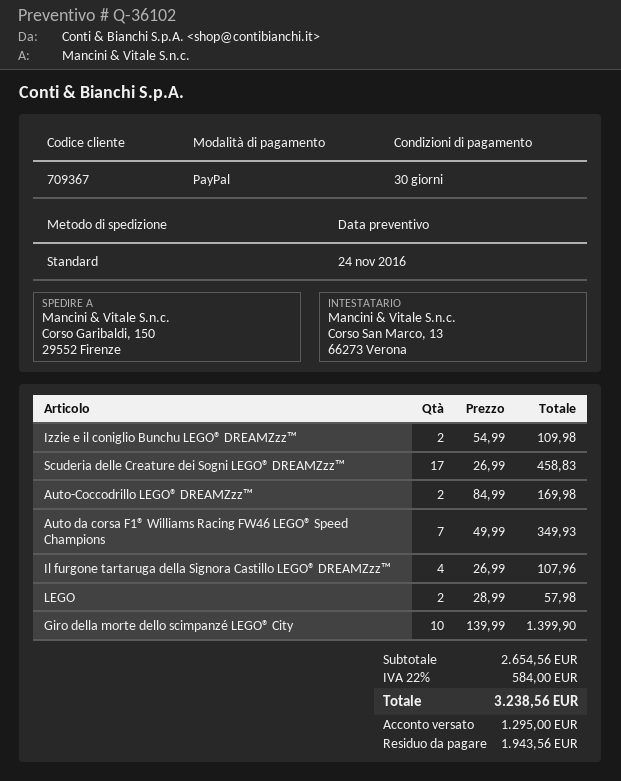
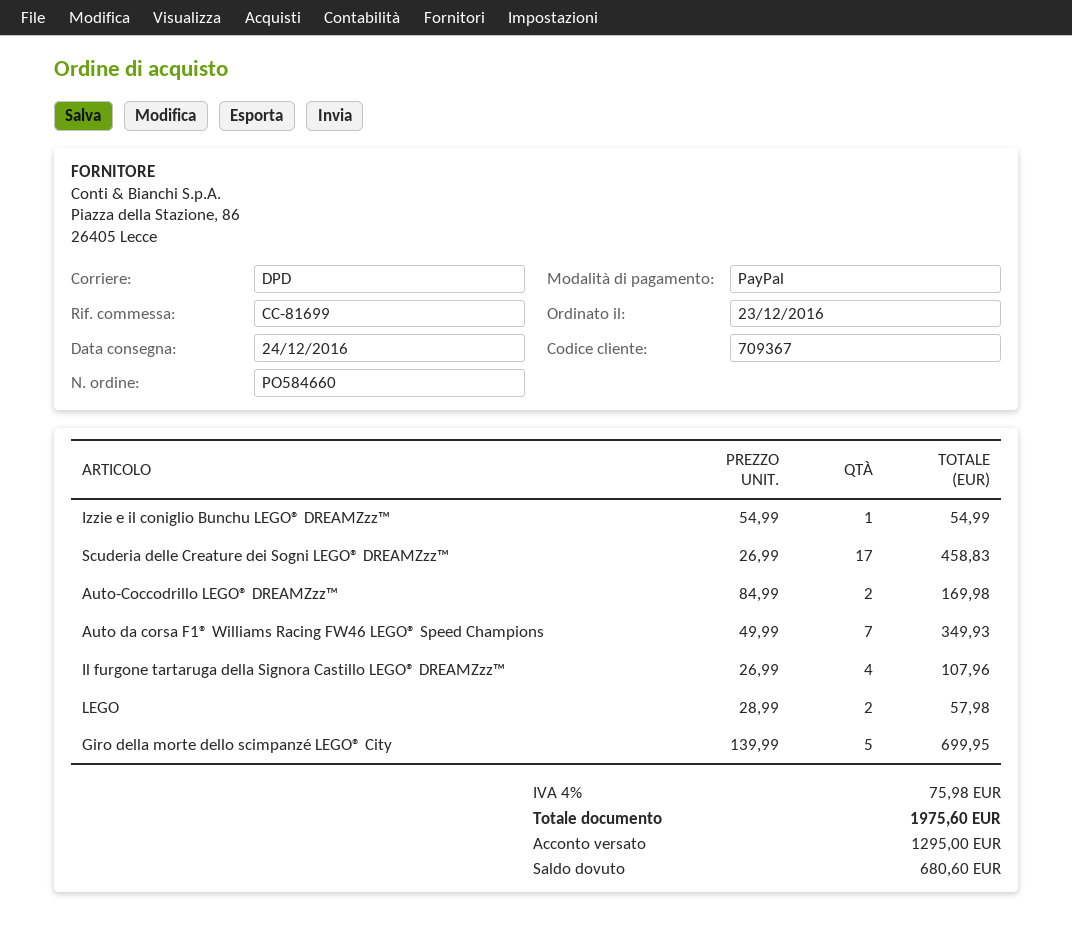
shipping method: standard -> DPD
Izzie e il coniglio Bunchu LEGO® DREAMZzz™: 2 x 54.99 = 109.98 -> 1 x 54.99 = 54.99
Giro della morte dello scimpanzé LEGO® City: 10 x 139.99 = 1399.90 -> 5 x 139.99 = 699.95
tax: 22% = 584.00 -> 4% = 75.98
total: 3238.56 -> 1975.60
balance: 1943.56 -> 680.60

